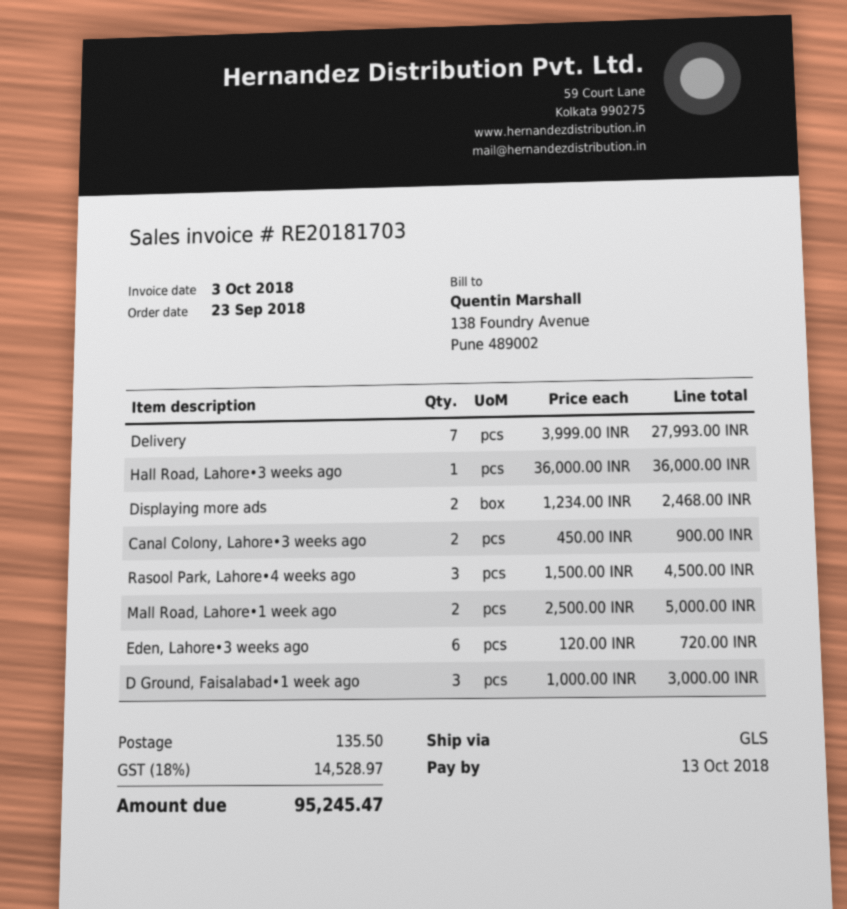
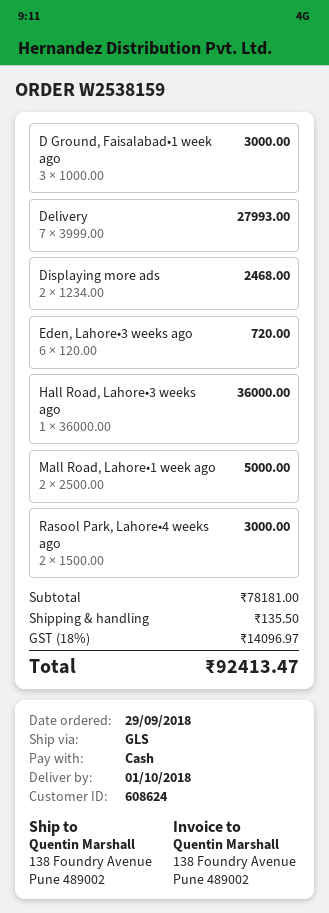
order date: 2018-09-23 -> 2018-09-29
Canal Colony, Lahore•3 weeks ago: 2 x 450.00 = 900.00 -> none
Rasool Park, Lahore•4 weeks ago: 3 x 1500.00 = 4500.00 -> 2 x 1500.00 = 3000.00
tax: 18% = 14528.97 -> 18% = 14096.97
total: 95245.47 -> 92413.47

